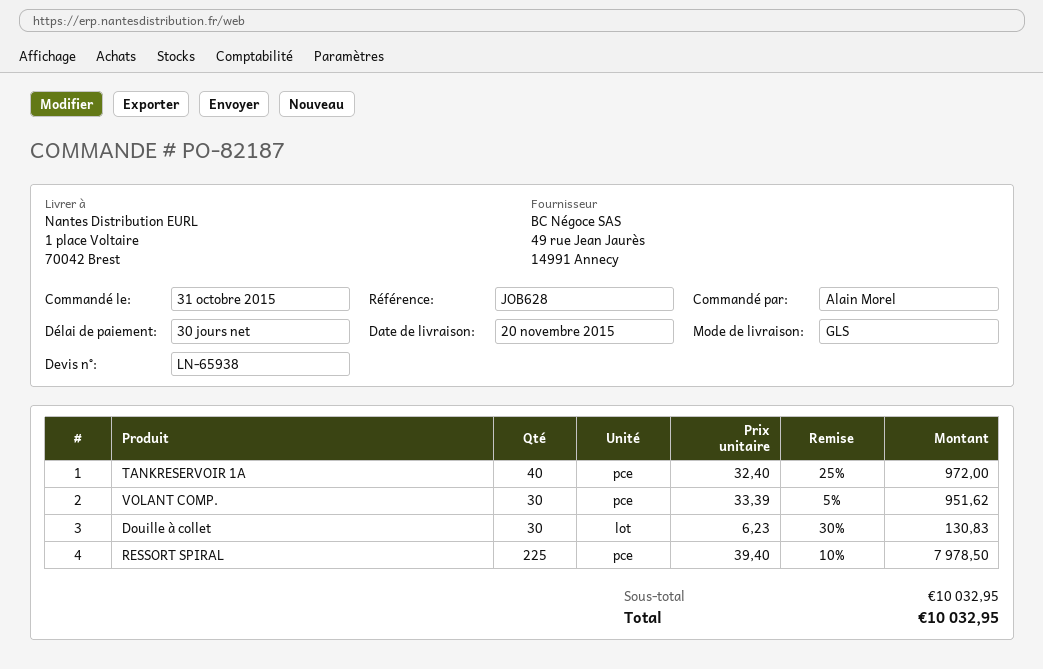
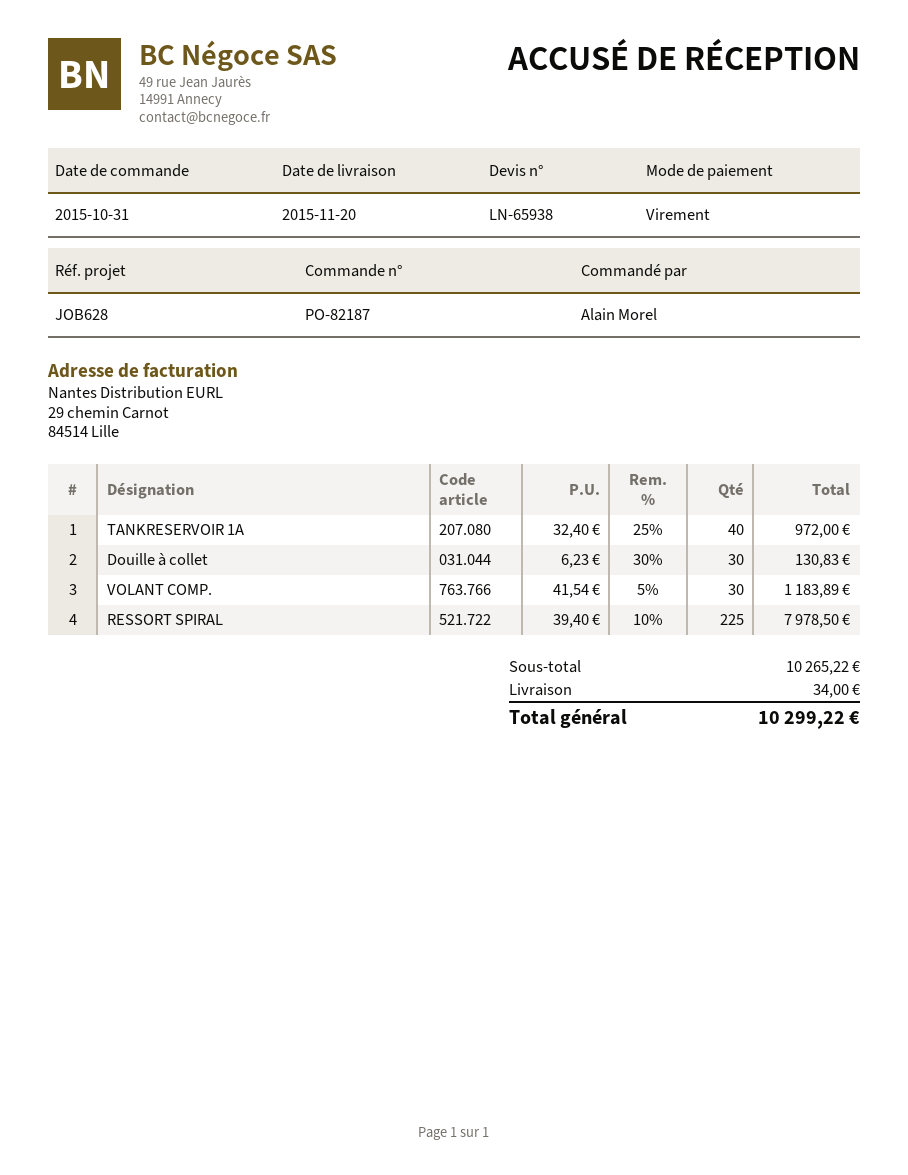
VOLANT COMP.: 30 x 33.39 - 5% = 951.62 -> 30 x 41.54 - 5% = 1183.89
subtotal: 10032.95 -> 10265.22
shipping: none -> 34.00
total: 10032.95 -> 10299.22

